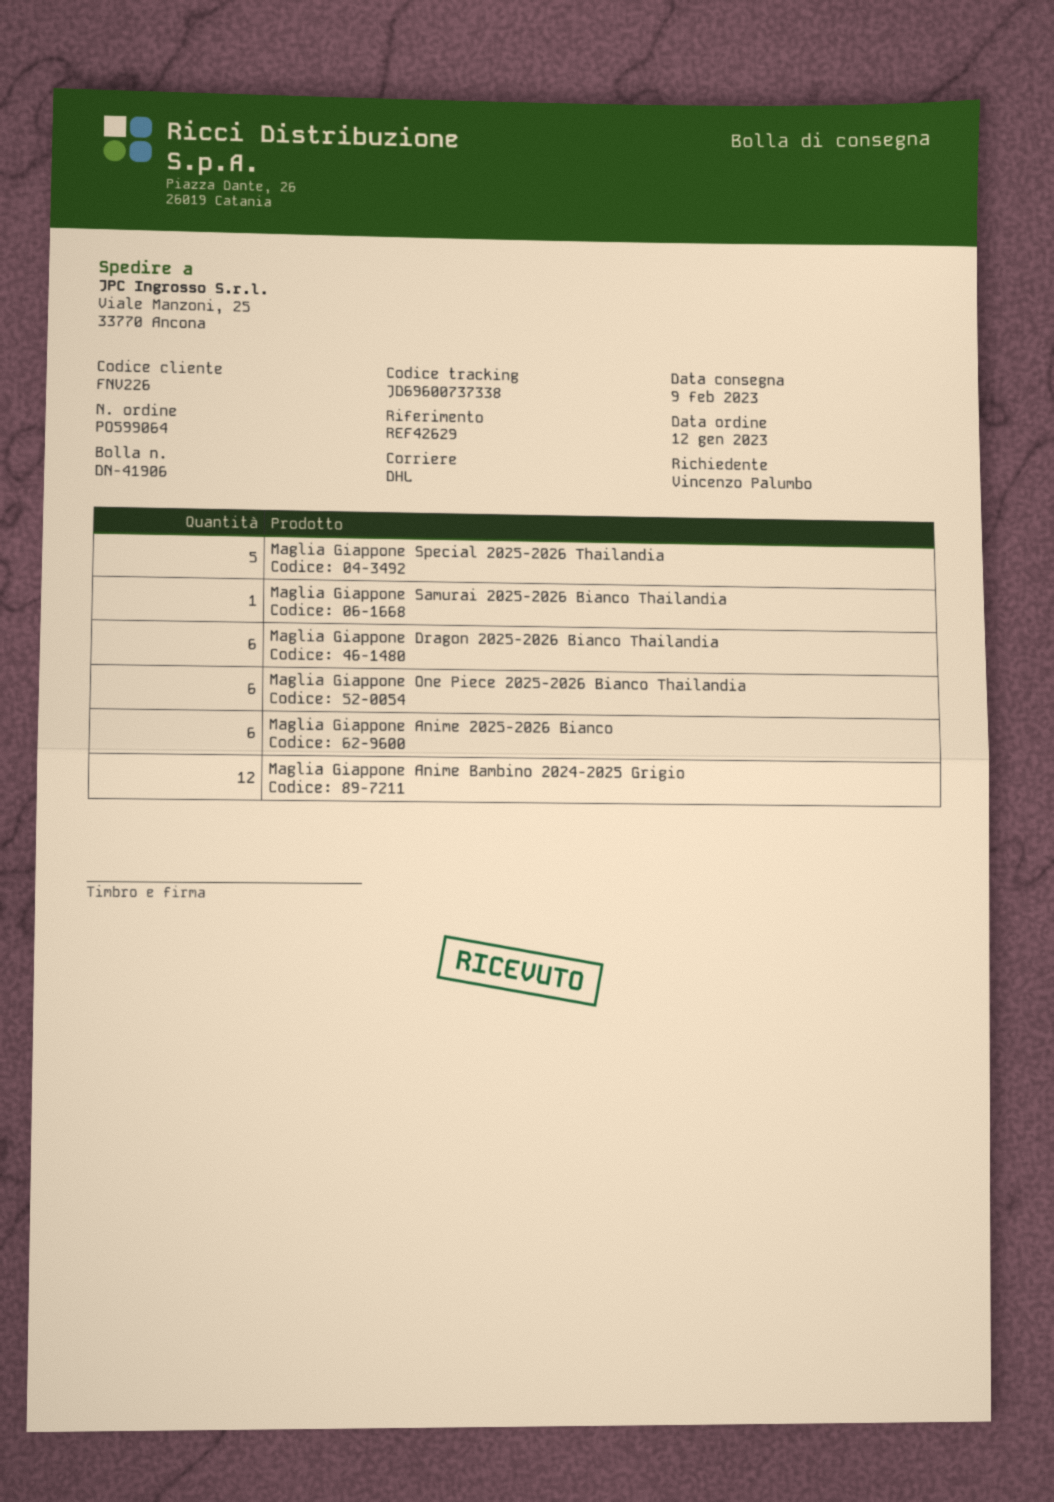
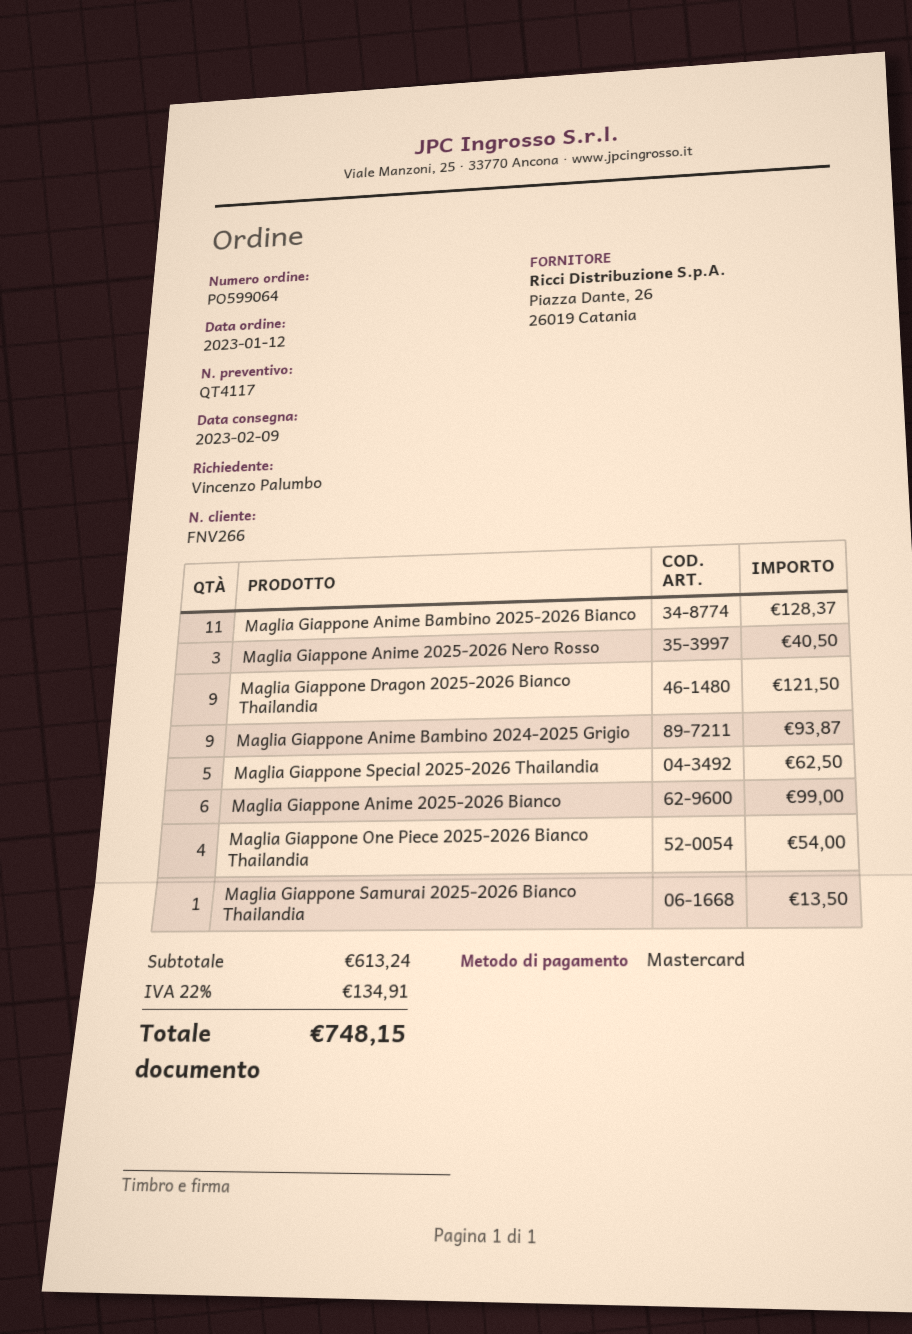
customer number: FNV226 -> FNV266
Maglia Giappone Dragon 2025-2026 Bianco Thailandia: 6 -> 9
Maglia Giappone One Piece 2025-2026 Bianco Thailandia: 6 -> 4
Maglia Giappone Anime Bambino 2024-2025 Grigio: 12 -> 9
Maglia Giappone Anime Bambino 2025-2026 Bianco: none -> 11
Maglia Giappone Anime 2025-2026 Nero Rosso: none -> 3

